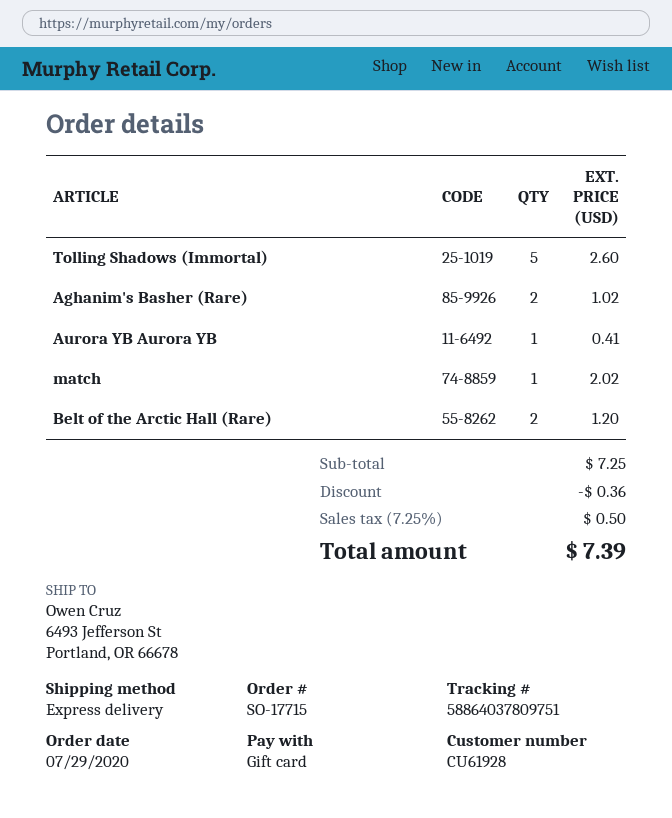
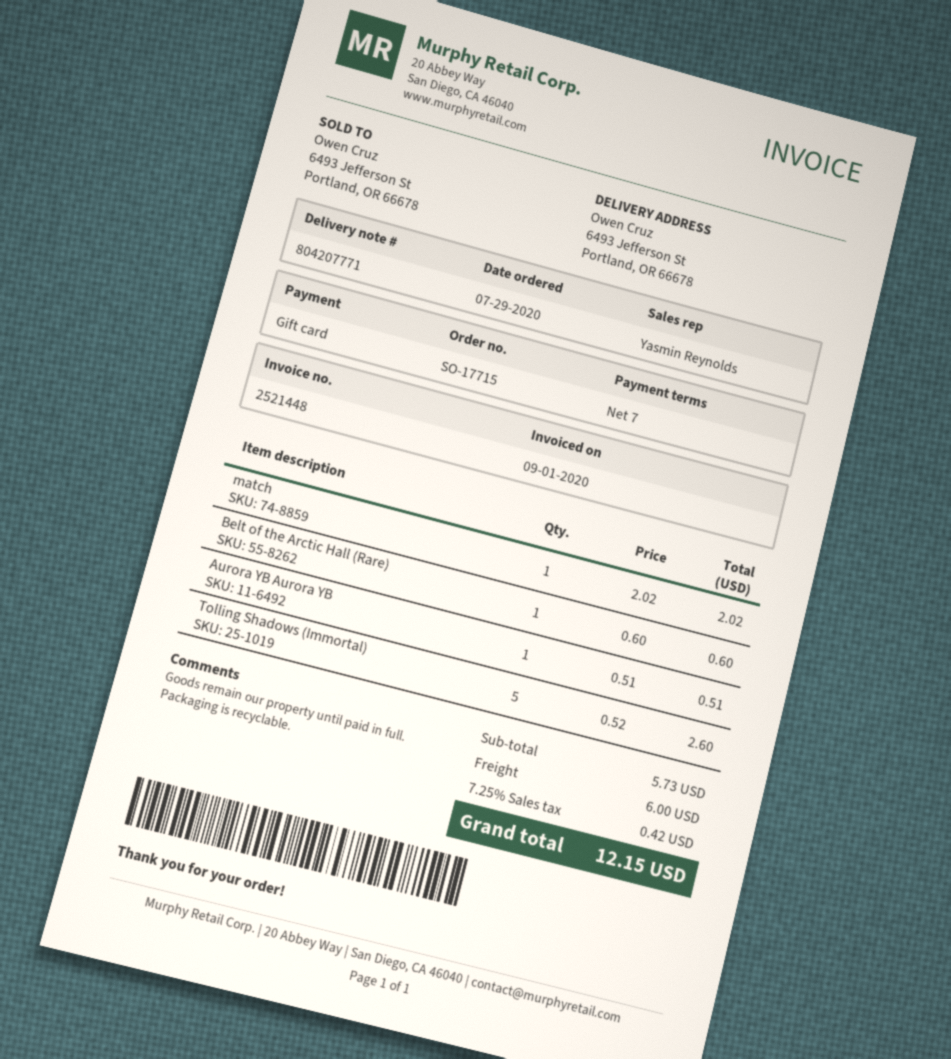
Aghanim's Basher (Rare): 2 for 1.02 -> none
Aurora YB Aurora YB: 1 for 0.41 -> 1 for 0.51
Belt of the Arctic Hall (Rare): 2 for 1.20 -> 1 for 0.60
subtotal: 7.25 -> 5.73
discount: 0.36 -> none
shipping: none -> 6.00
tax: 7.25% = 0.50 -> 7.25% = 0.42
total: 7.39 -> 12.15

